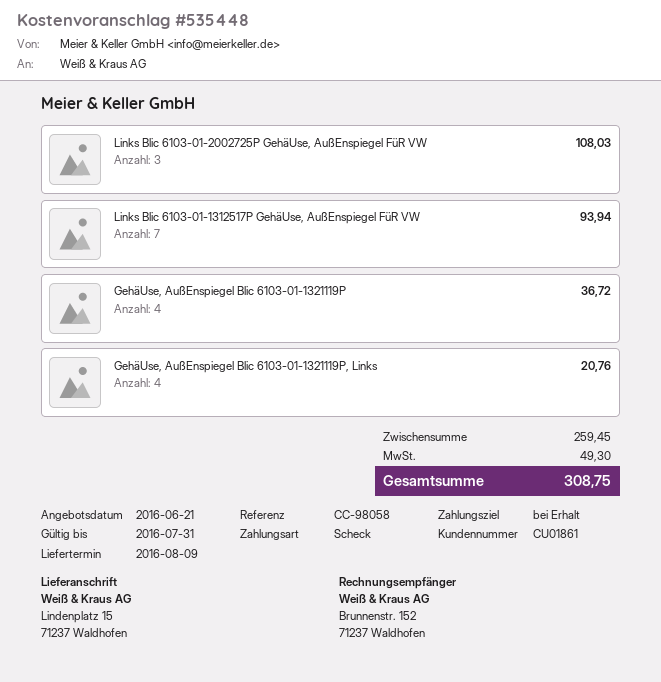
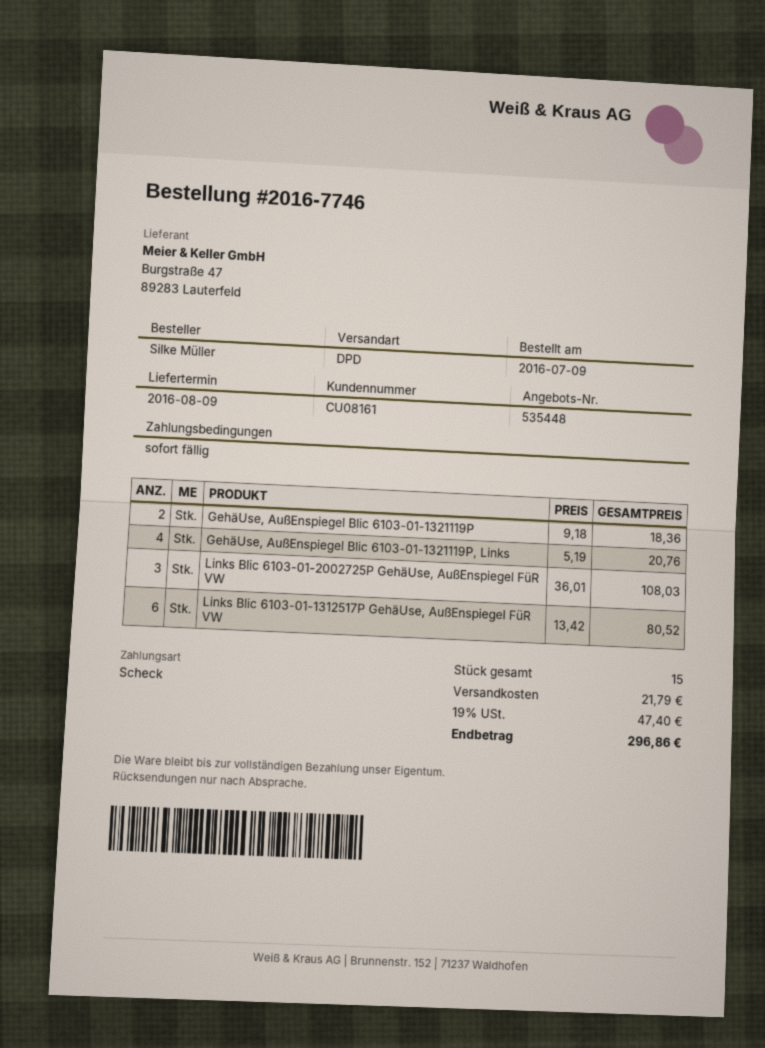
customer number: CU01861 -> CU08161
Links Blic 6103-01-1312517P GehäUse, AußEnspiegel FüR VW: 7 for 93.94 -> 6 for 80.52
GehäUse, AußEnspiegel Blic 6103-01-1321119P: 4 for 36.72 -> 2 for 18.36
shipping: none -> 21.79
tax: 49.30 -> 47.40
total: 308.75 -> 296.86

